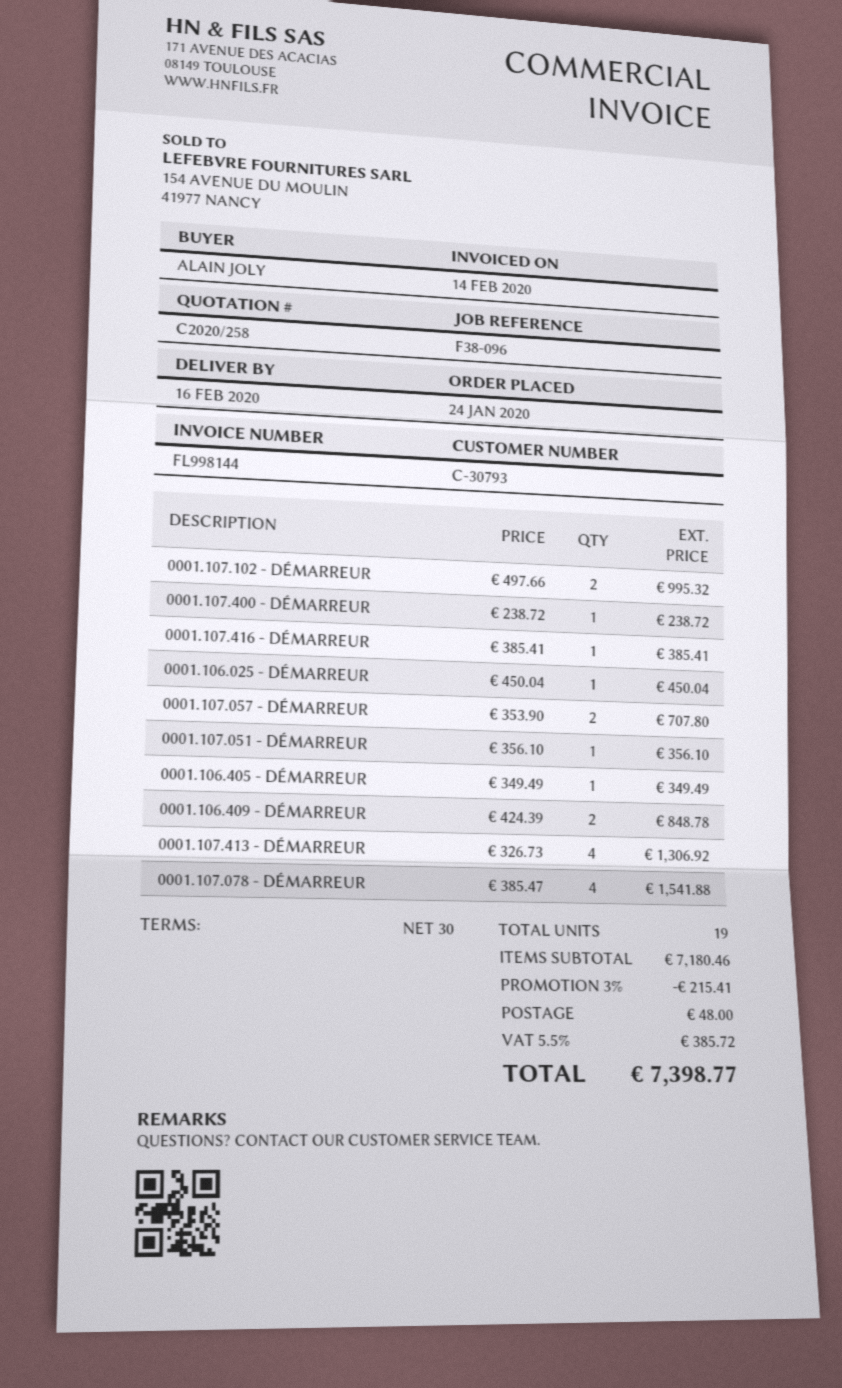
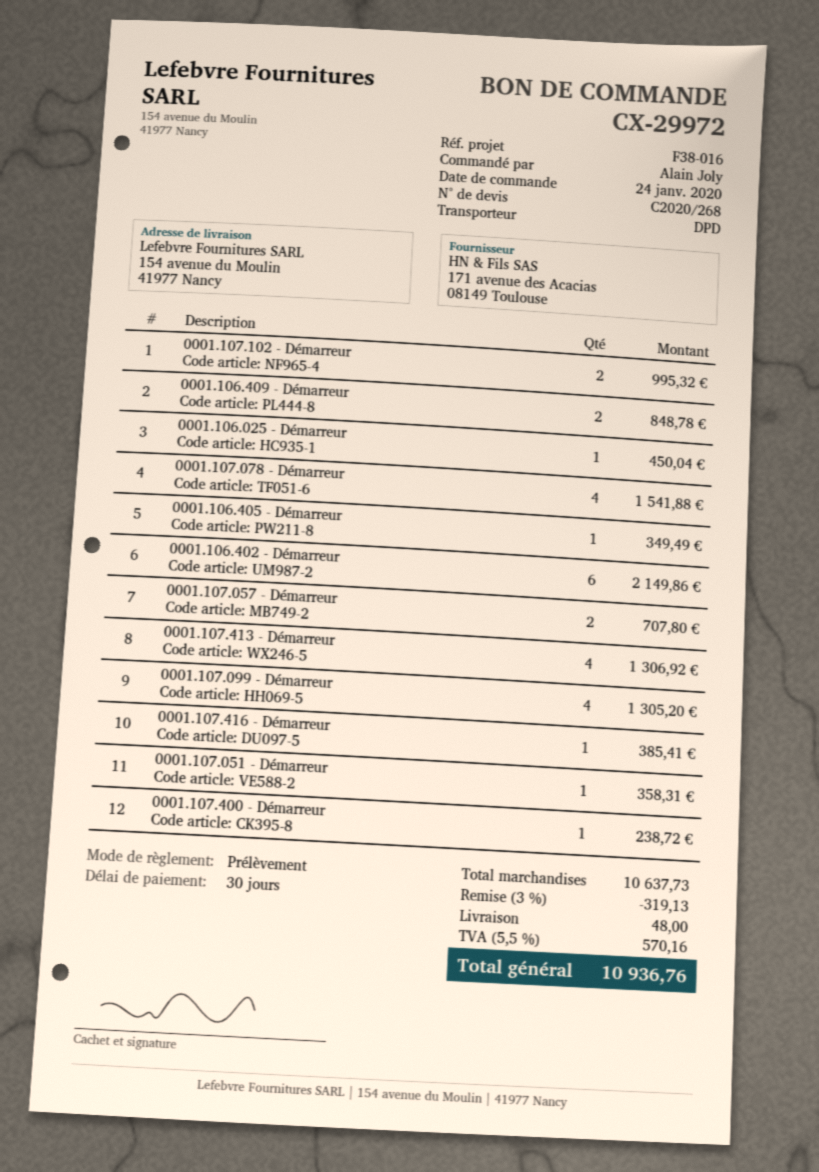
quote number: C2020/258 -> C2020/268
reference: F38-096 -> F38-016
0001.107.051 - DÉMARREUR: 1 for 356.10 -> 1 for 358.31
0001.106.402 - Démarreur: none -> 6 for 2149.86
0001.107.099 - Démarreur: none -> 4 for 1305.20
subtotal: 7180.46 -> 10637.73
discount: 3% = 215.41 -> 3% = 319.13
tax: 5.5% = 385.72 -> 5.5% = 570.16
total: 7398.77 -> 10936.76

